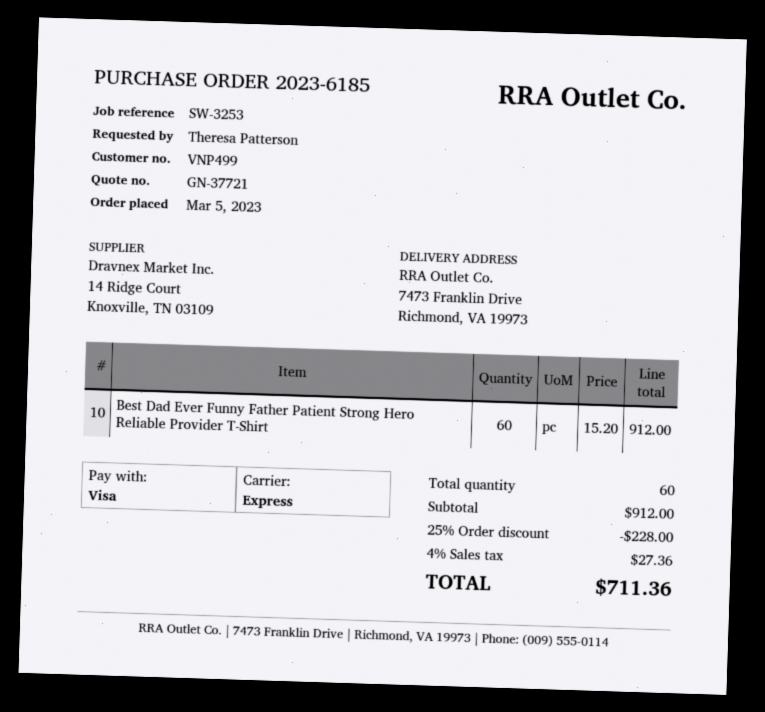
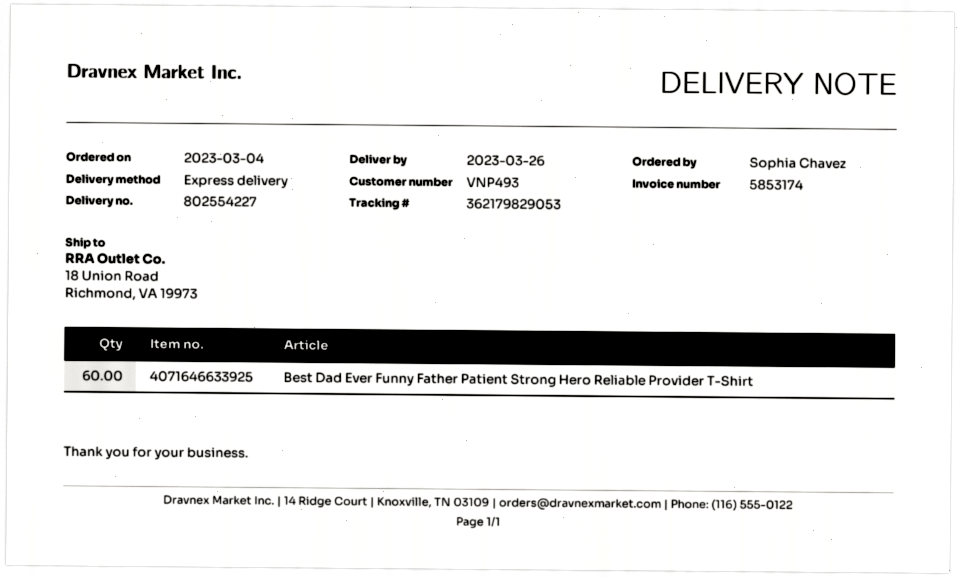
order date: 2023-03-05 -> 2023-03-04
customer number: VNP499 -> VNP493
ordered by: Theresa Patterson -> Sophia Chavez
ship to: 7473 Franklin Drive, Richmond, VA 19973 -> 18 Union Road, Richmond, VA 19973

